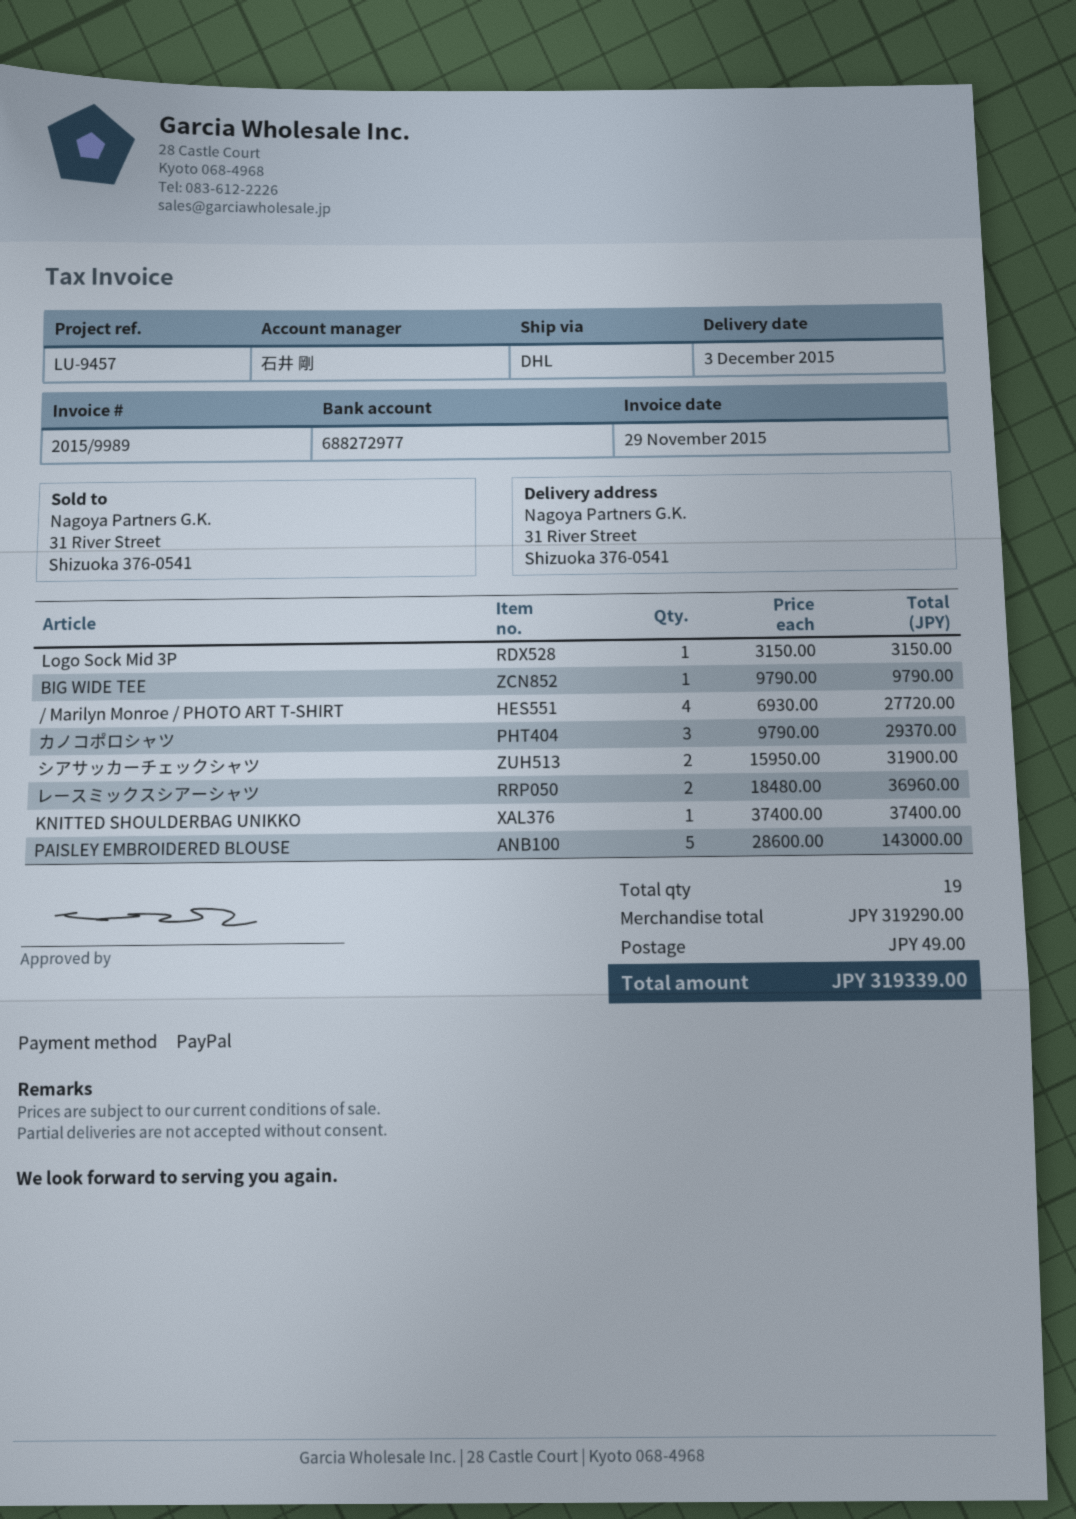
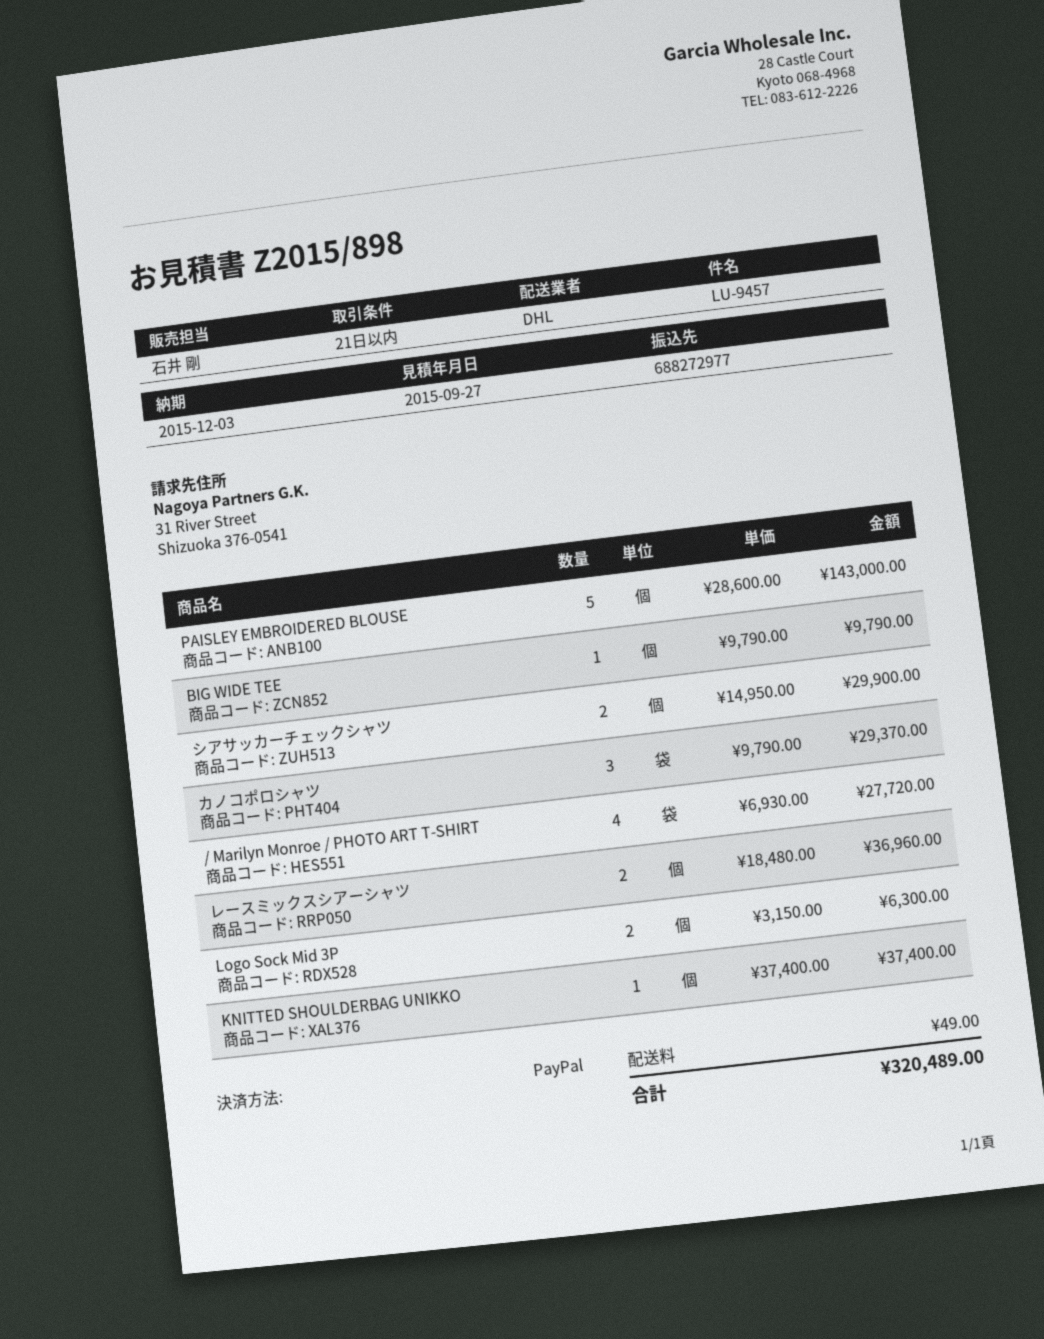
Logo Sock Mid 3P: 1 x 3150.00 = 3150.00 -> 2 x 3150.00 = 6300.00
シアサッカーチェックシャツ: 2 x 15950.00 = 31900.00 -> 2 x 14950.00 = 29900.00
total: 319339.00 -> 320489.00

